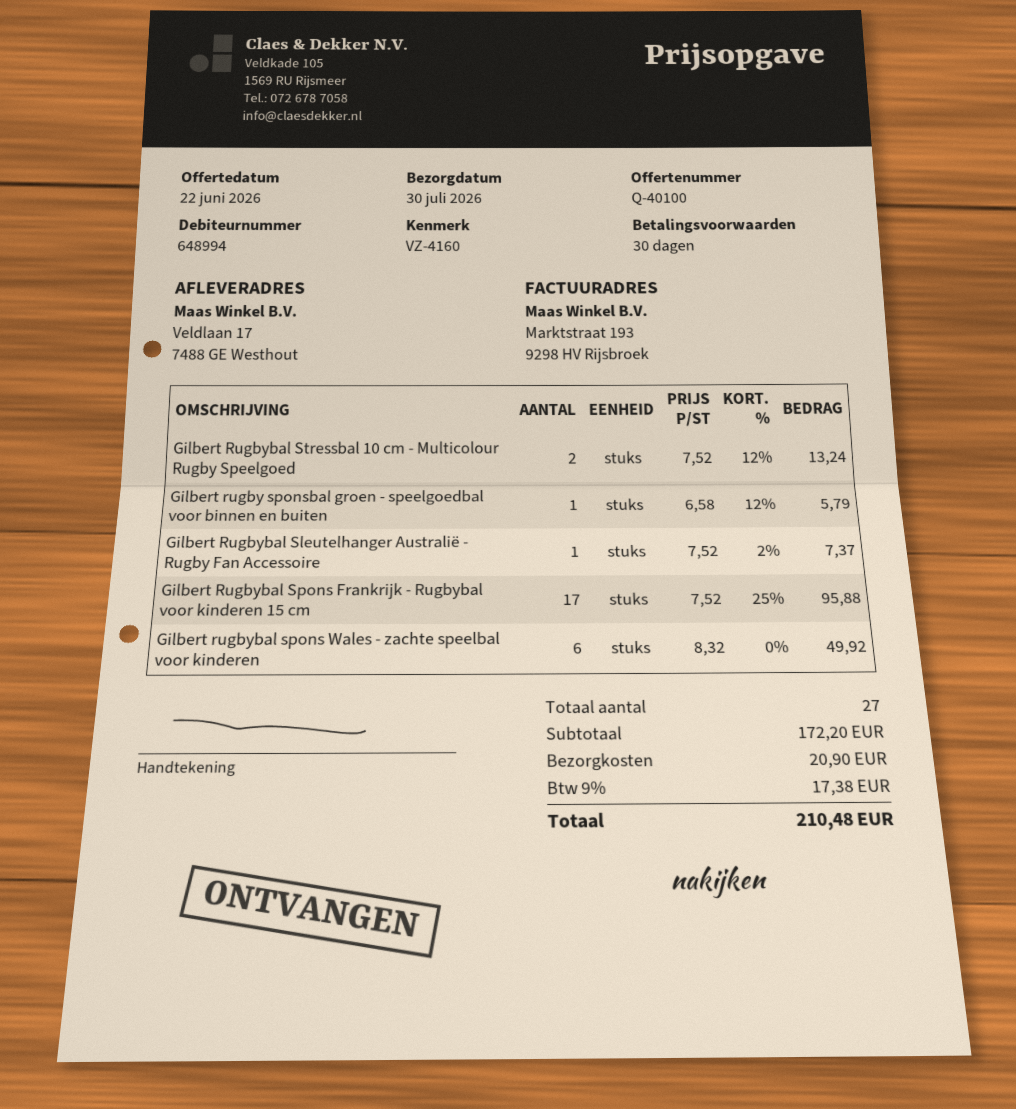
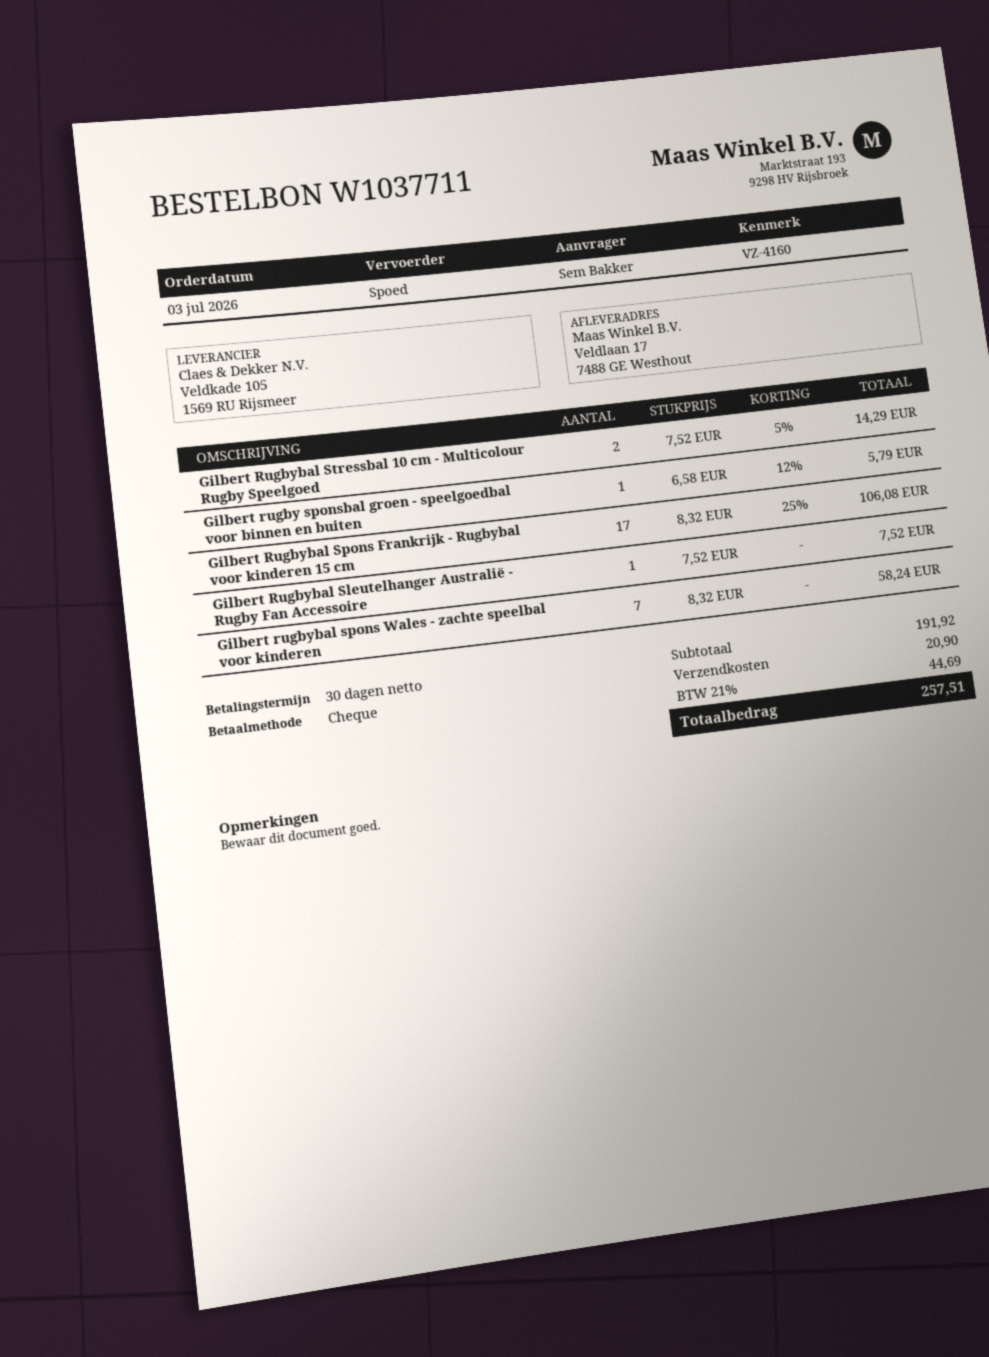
Gilbert Rugbybal Stressbal 10 cm - Multicolour Rugby Speelgoed: 2 x 7.52 - 12% = 13.24 -> 2 x 7.52 - 5% = 14.29
Gilbert Rugbybal Sleutelhanger Australië - Rugby Fan Accessoire: 1 x 7.52 - 2% = 7.37 -> 1 x 7.52 = 7.52
Gilbert Rugbybal Spons Frankrijk - Rugbybal voor kinderen 15 cm: 17 x 7.52 - 25% = 95.88 -> 17 x 8.32 - 25% = 106.08
Gilbert rugbybal spons Wales - zachte speelbal voor kinderen: 6 x 8.32 = 49.92 -> 7 x 8.32 = 58.24
subtotal: 172.20 -> 191.92
tax: 9% = 17.38 -> 21% = 44.69
total: 210.48 -> 257.51

